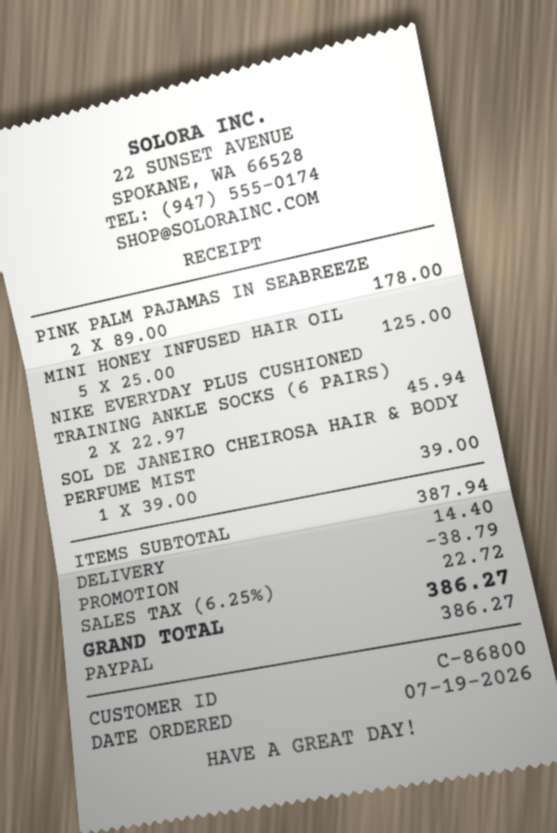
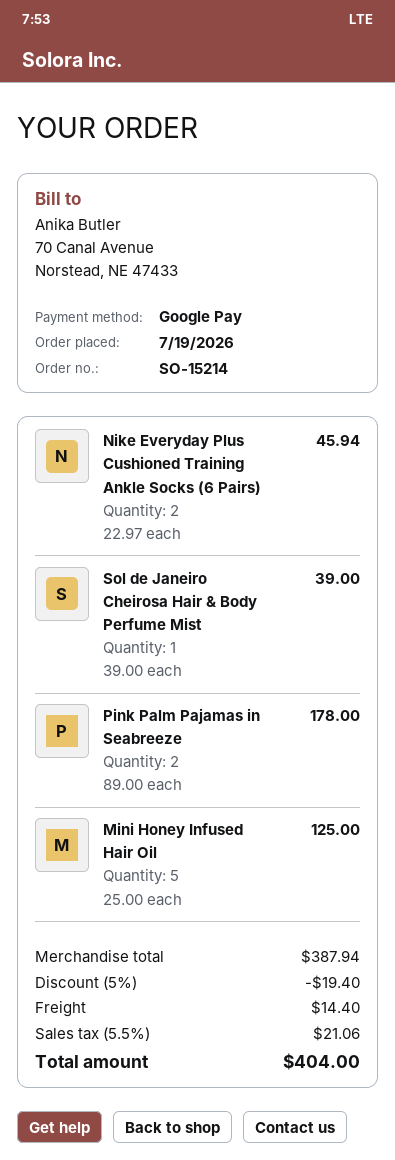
payment method: PayPal -> Google Pay
discount: 38.79 -> 19.40
tax: 6.25% = 22.72 -> 5.5% = 21.06
total: 386.27 -> 404.00

